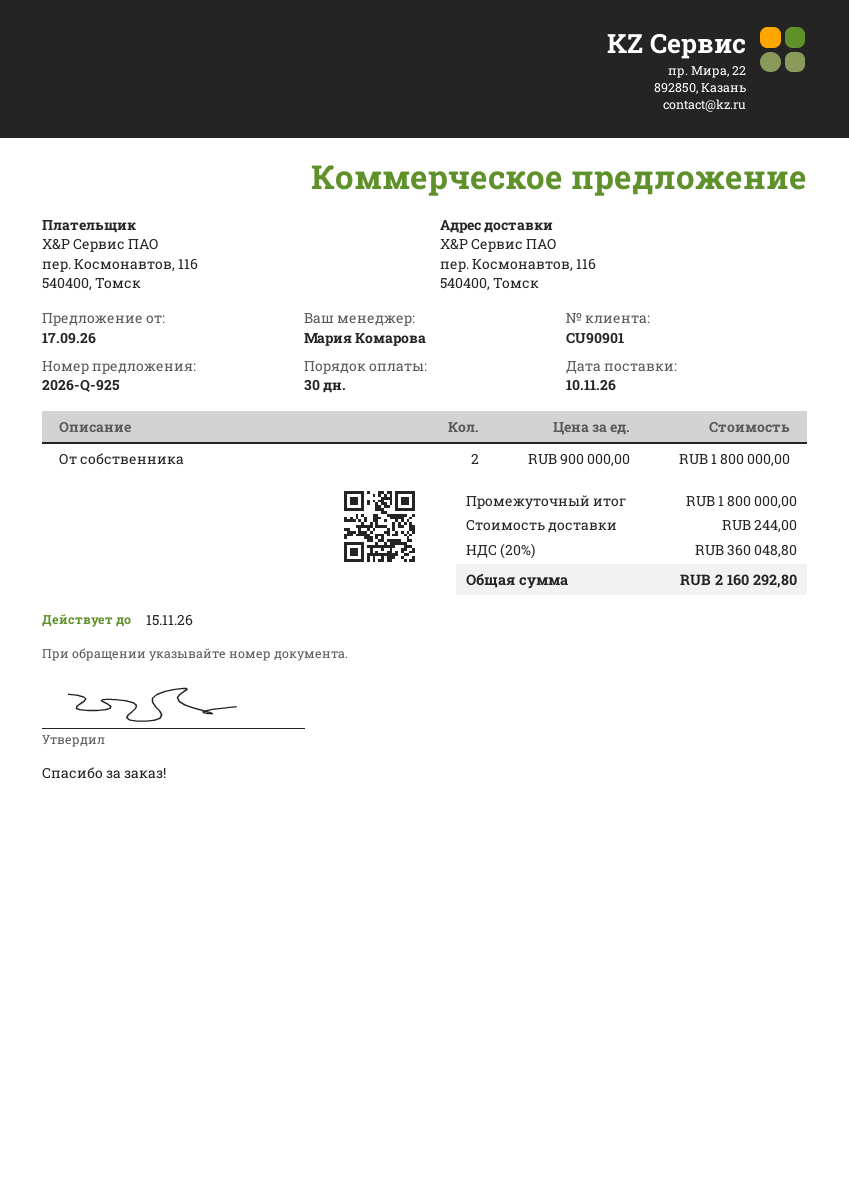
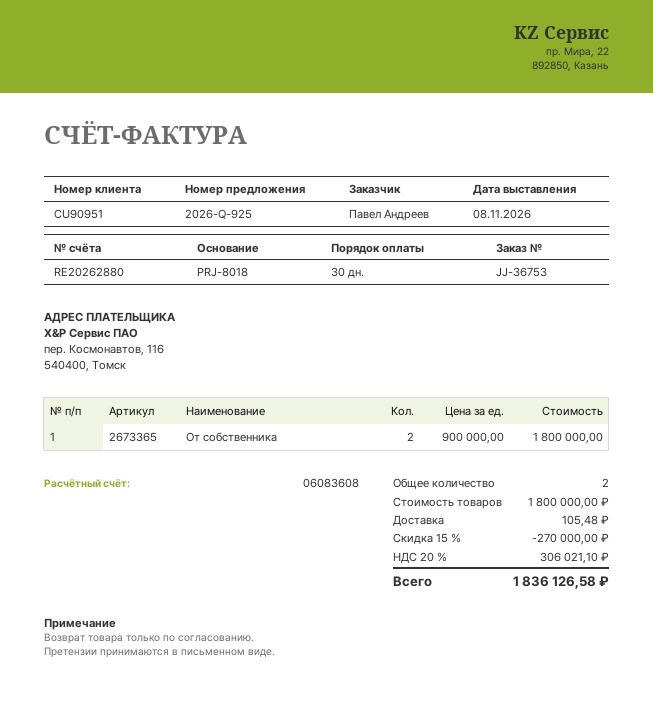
customer number: CU90901 -> CU90951
discount: none -> 15% = 270000.00
shipping: 244.00 -> 105.48
tax: 20% = 360048.80 -> 20% = 306021.10
total: 2160292.80 -> 1836126.58

